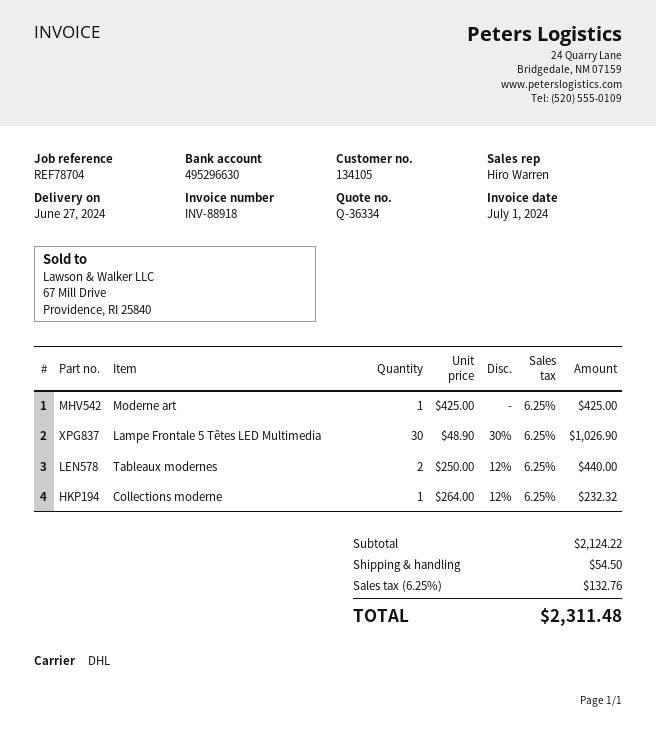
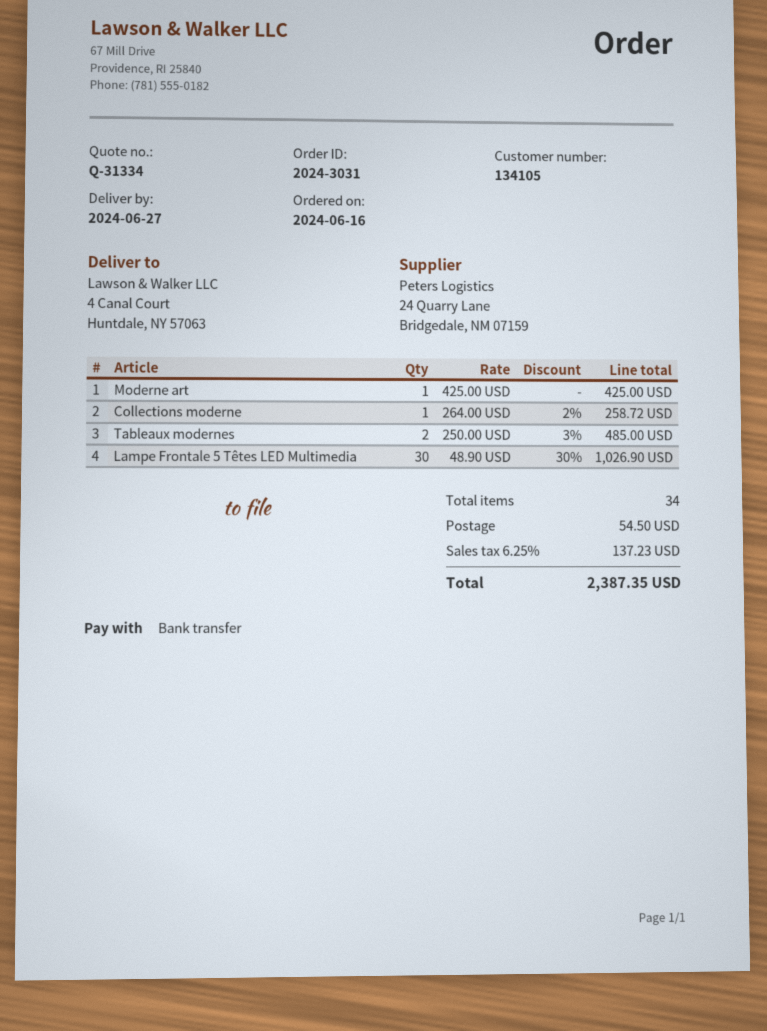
quote number: Q-36334 -> Q-31334
Tableaux modernes: 2 x 250.00 - 12% = 440.00 -> 2 x 250.00 - 3% = 485.00
Collections moderne: 1 x 264.00 - 12% = 232.32 -> 1 x 264.00 - 2% = 258.72
tax: 6.25% = 132.76 -> 6.25% = 137.23
total: 2311.48 -> 2387.35

